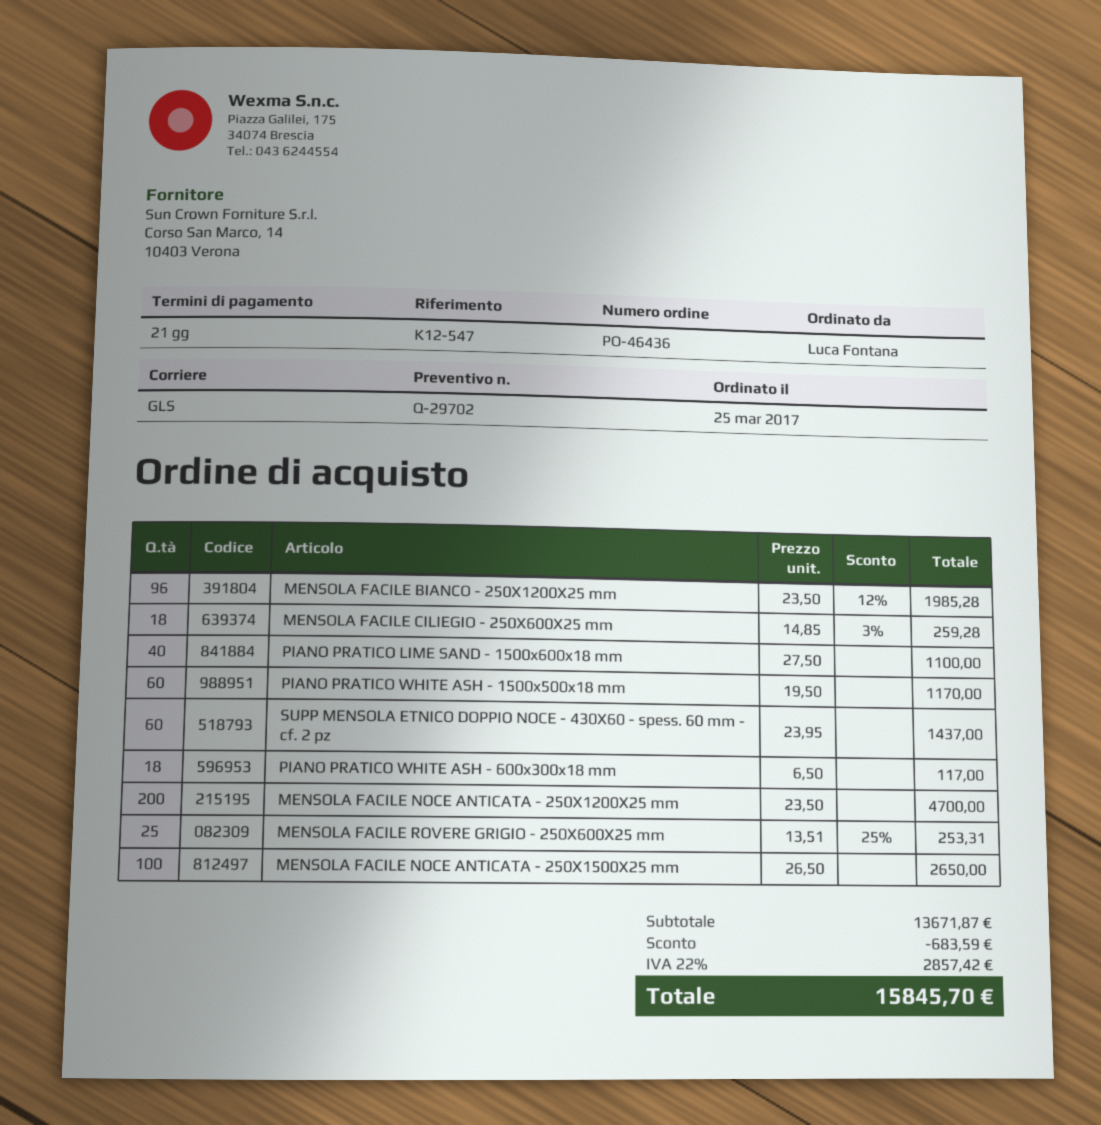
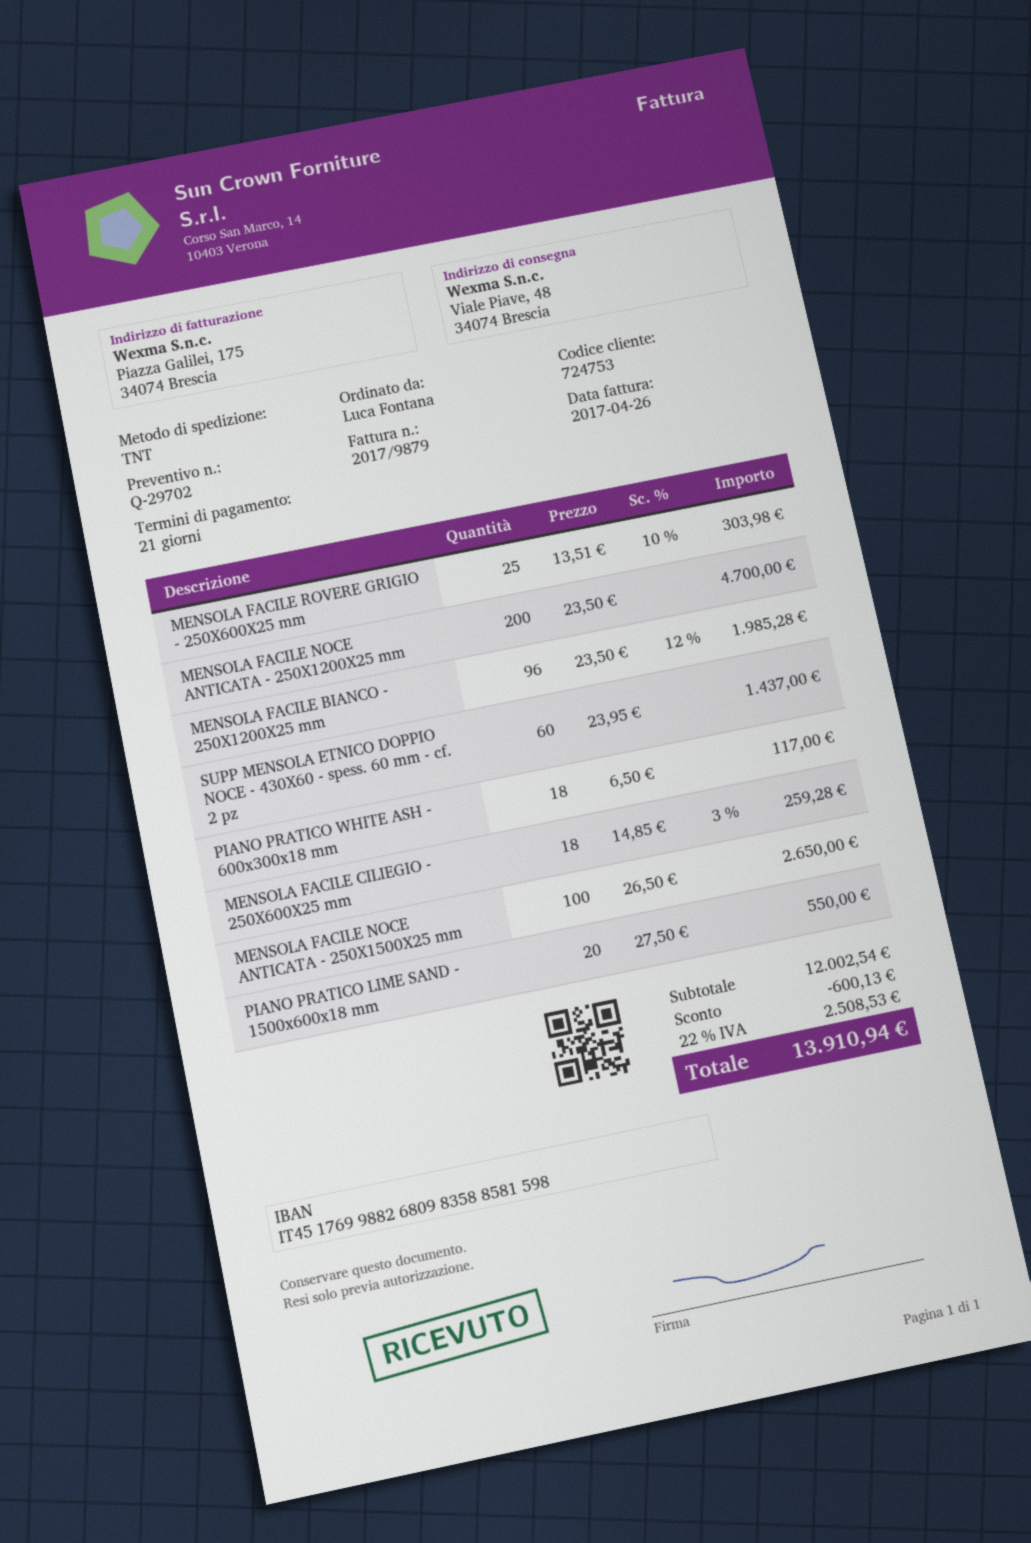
shipping method: GLS -> TNT
PIANO PRATICO LIME SAND - 1500x600x18 mm: 40 x 27.50 = 1100.00 -> 20 x 27.50 = 550.00
PIANO PRATICO WHITE ASH - 1500x500x18 mm: 60 x 19.50 = 1170.00 -> none
MENSOLA FACILE ROVERE GRIGIO - 250X600X25 mm: 25 x 13.51 - 25% = 253.31 -> 25 x 13.51 - 10% = 303.98
subtotal: 13671.87 -> 12002.54
discount: 683.59 -> 600.13
tax: 22% = 2857.42 -> 22% = 2508.53
total: 15845.70 -> 13910.94

